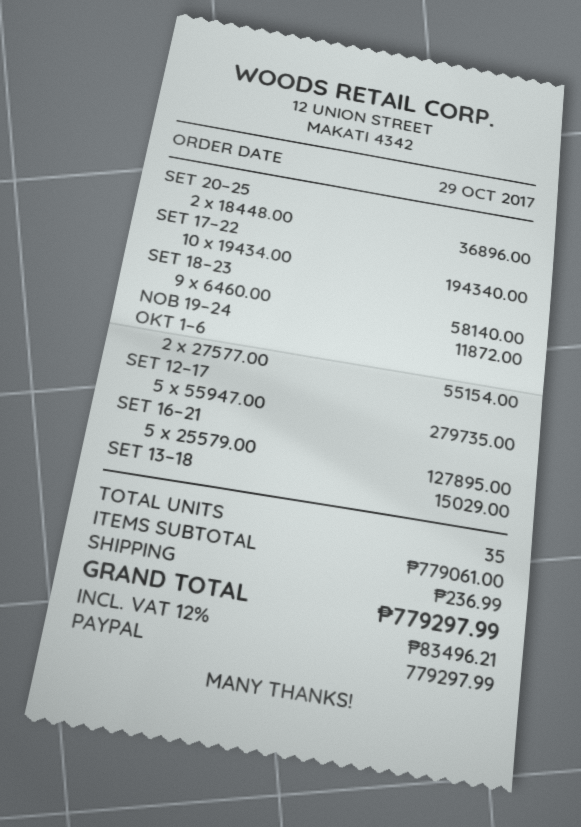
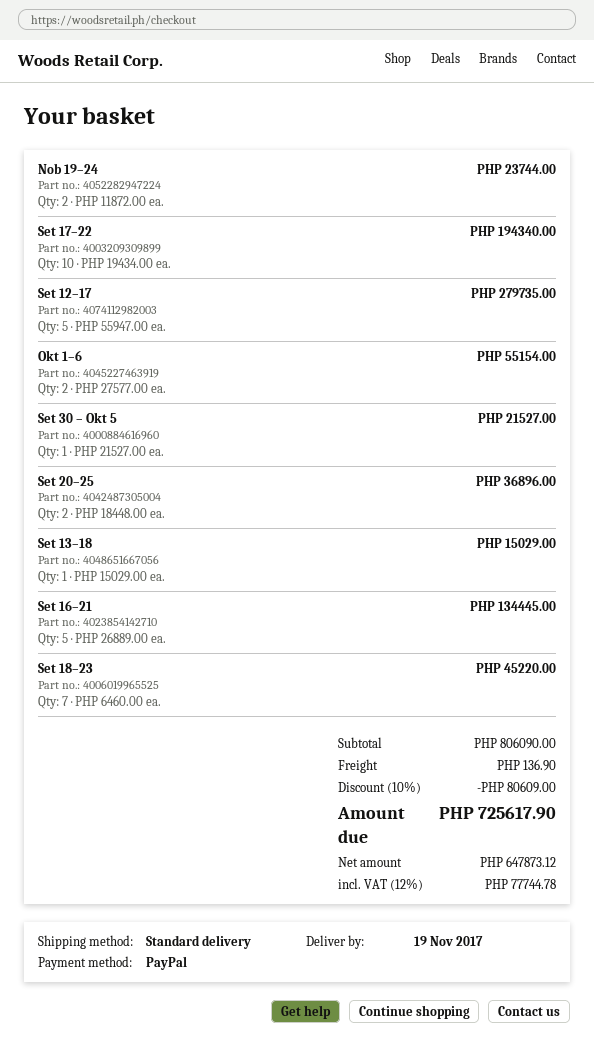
SET 18–23: 9 x 6460.00 = 58140.00 -> 7 x 6460.00 = 45220.00
NOB 19–24: 1 x 11872.00 = 11872.00 -> 2 x 11872.00 = 23744.00
SET 16–21: 5 x 25579.00 = 127895.00 -> 5 x 26889.00 = 134445.00
Set 30 – Okt 5: none -> 1 x 21527.00 = 21527.00
subtotal: 779061.00 -> 806090.00
discount: none -> 10% = 80609.00
shipping: 236.99 -> 136.90
tax: 12% = 83496.21 -> 12% = 77744.78
total: 779297.99 -> 725617.90

